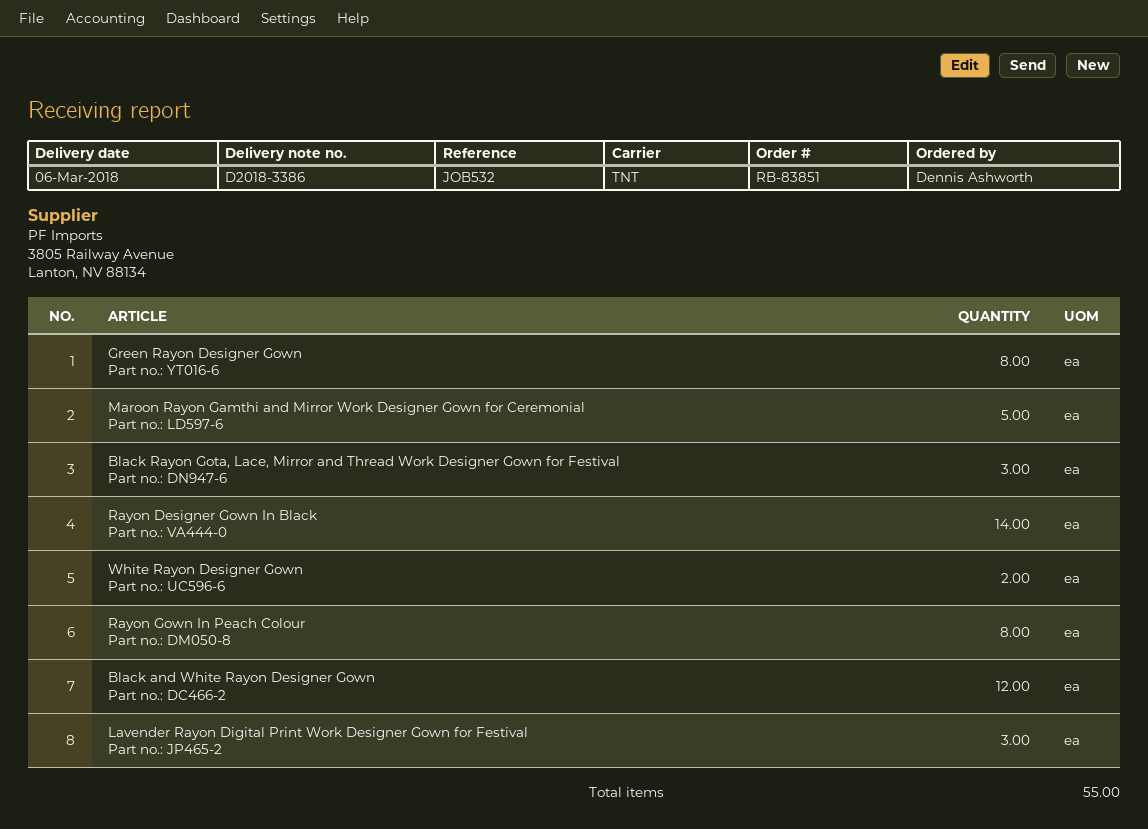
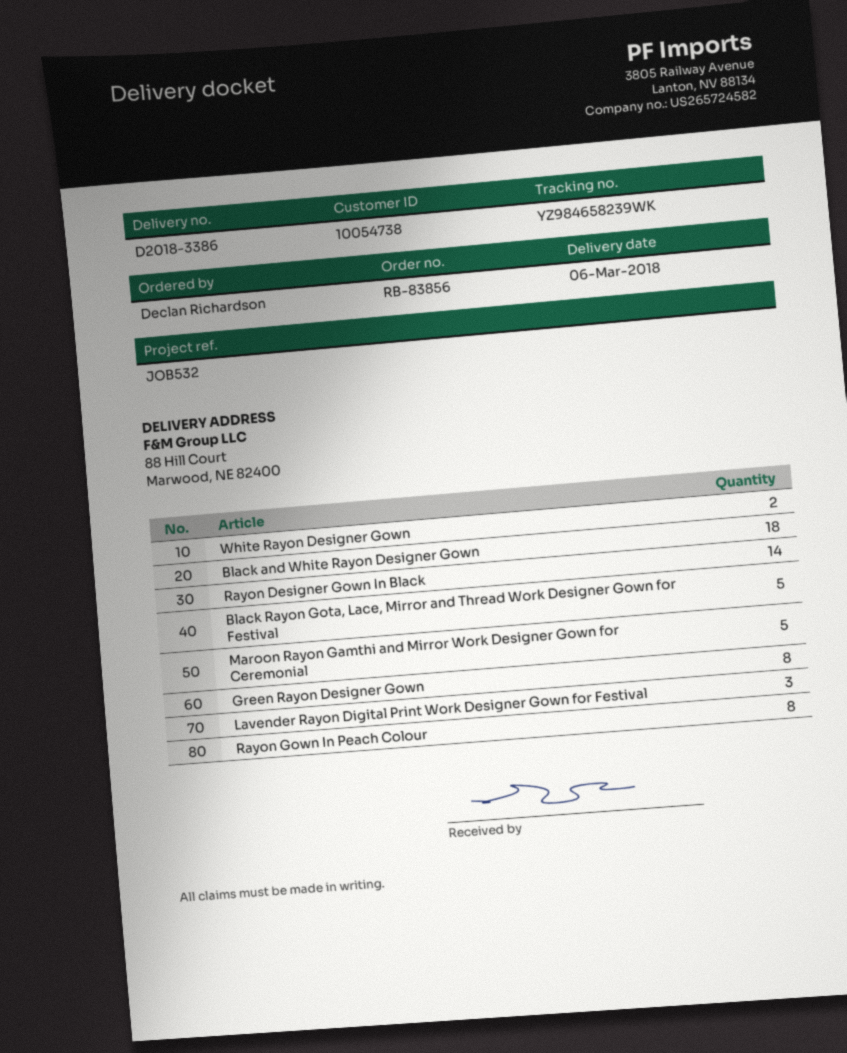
order number: RB-83851 -> RB-83856
ordered by: Dennis Ashworth -> Declan Richardson
Black Rayon Gota, Lace, Mirror and Thread Work Designer Gown for Festival: 3 -> 5
Black and White Rayon Designer Gown: 12 -> 18

